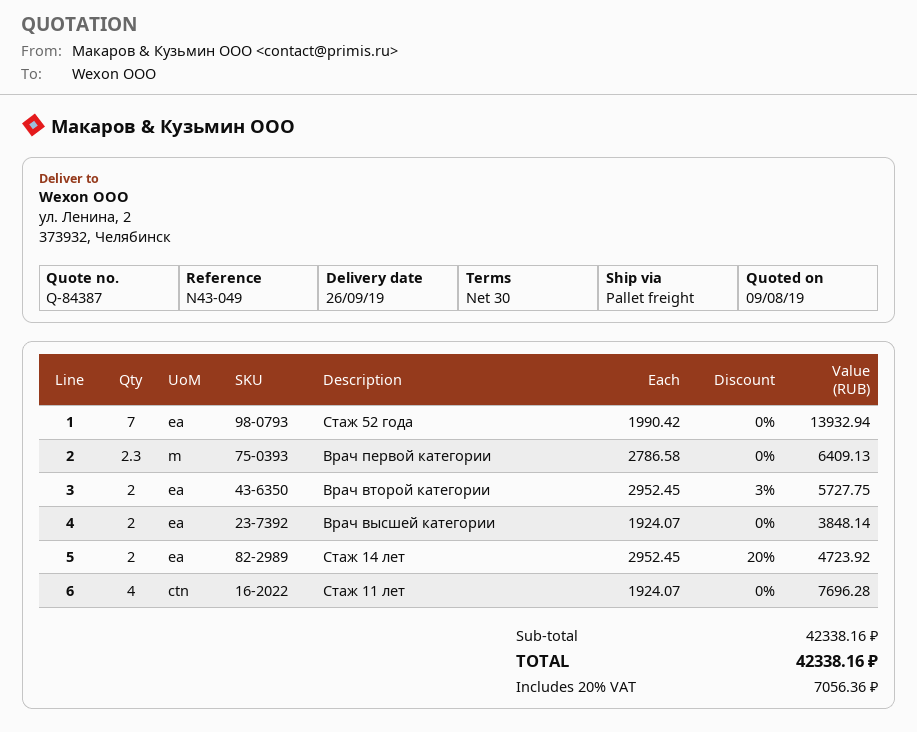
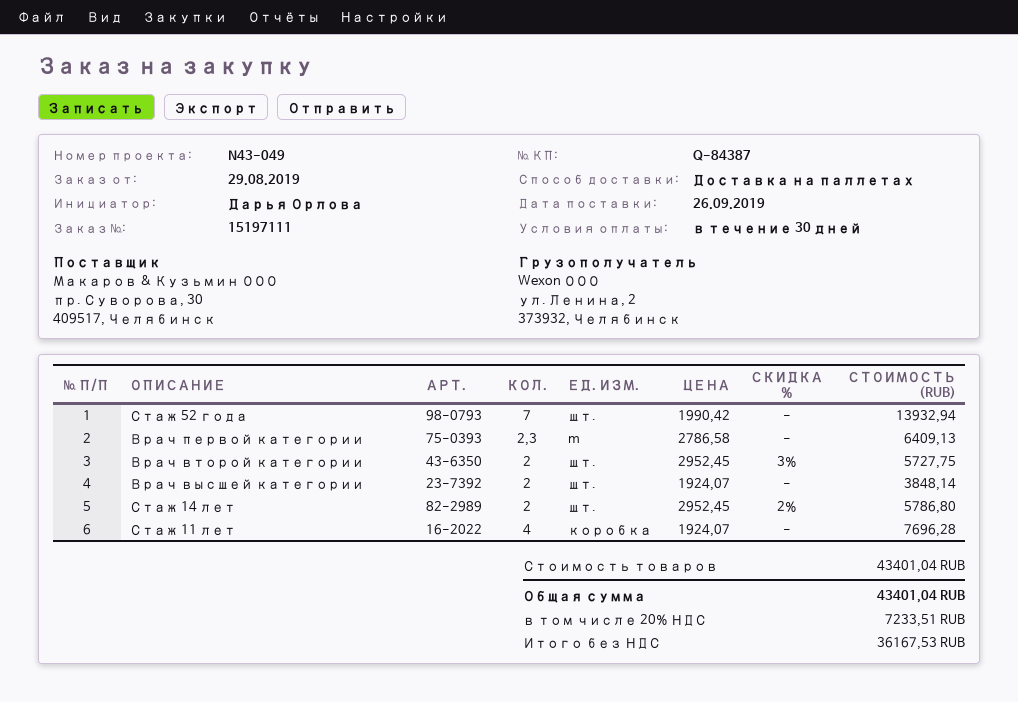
Стаж 14 лет: 2 x 2952.45 - 20% = 4723.92 -> 2 x 2952.45 - 2% = 5786.80
subtotal: 42338.16 -> 43401.04
tax: 20% = 7056.36 -> 20% = 7233.51
total: 42338.16 -> 43401.04

